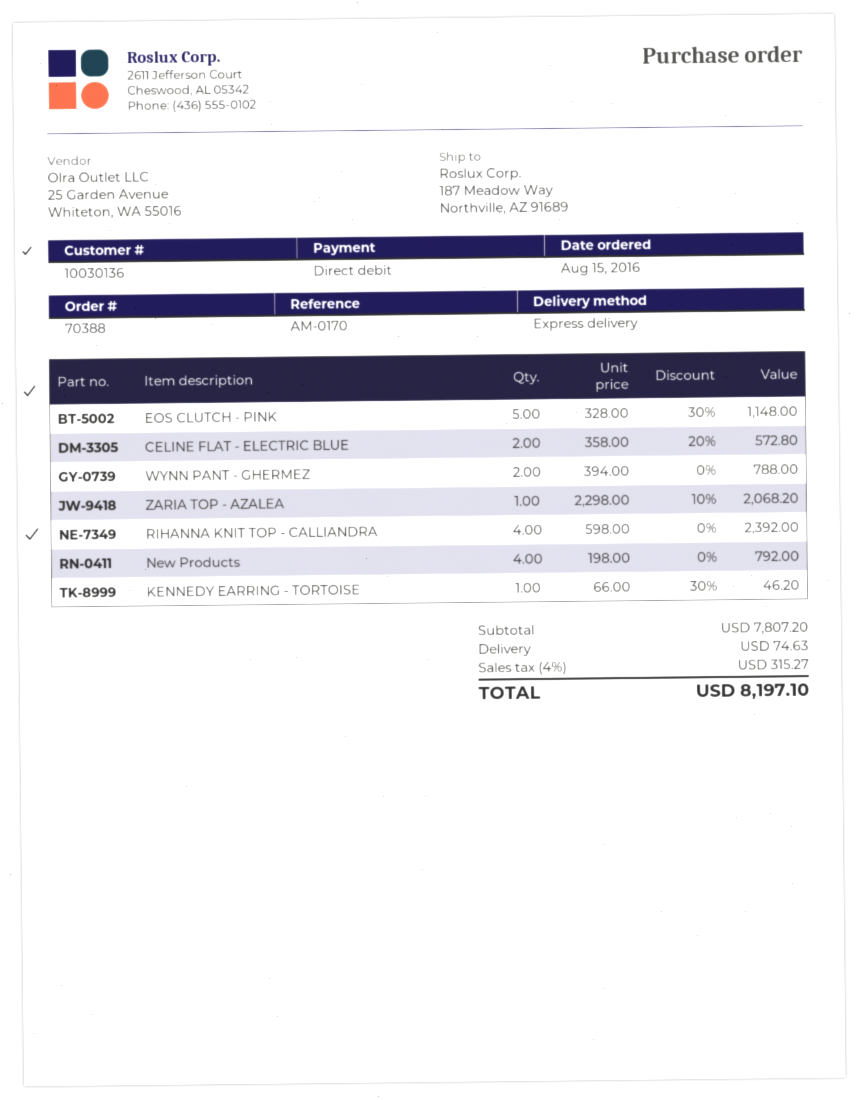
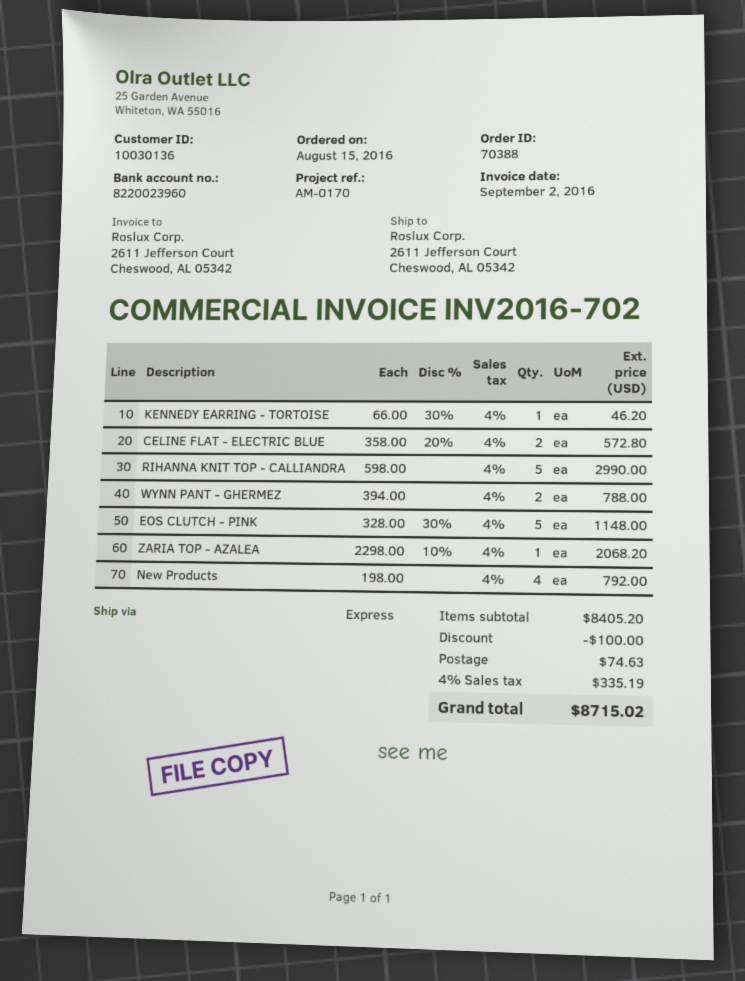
ship to: 187 Meadow Way, Northville, AZ 91689 -> 2611 Jefferson Court, Cheswood, AL 05342
RIHANNA KNIT TOP - CALLIANDRA: 4 x 598.00 = 2392.00 -> 5 x 598.00 = 2990.00
subtotal: 7807.20 -> 8405.20
discount: none -> 100.00
tax: 4% = 315.27 -> 4% = 335.19
total: 8197.10 -> 8715.02

